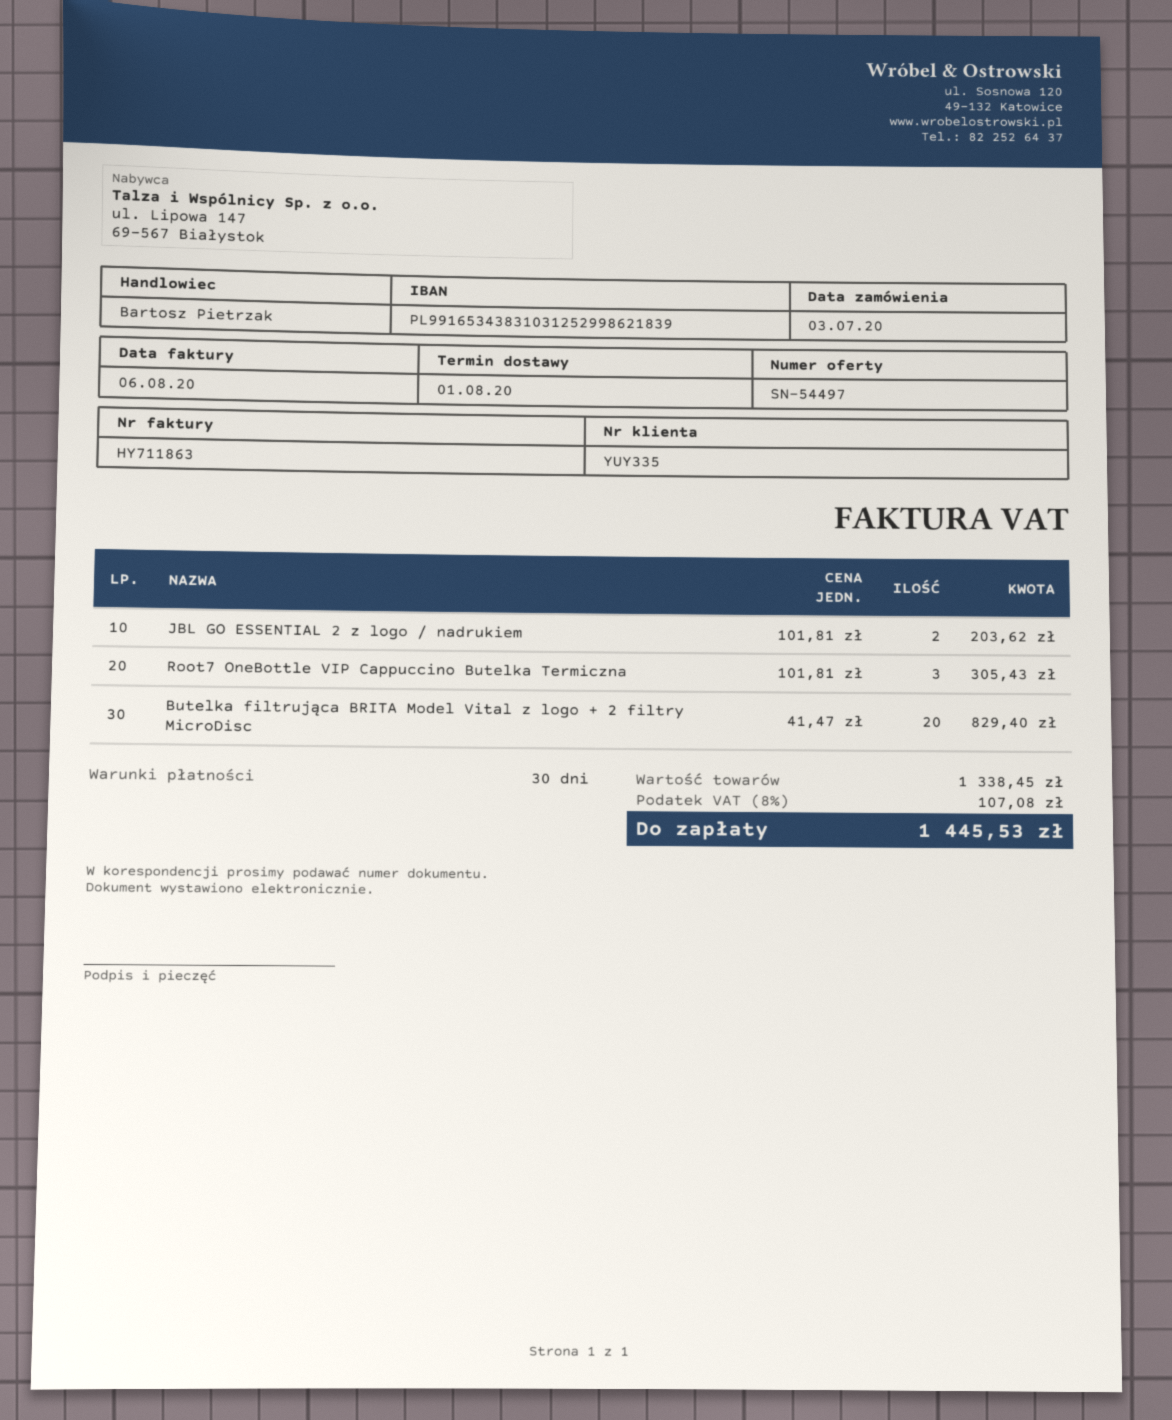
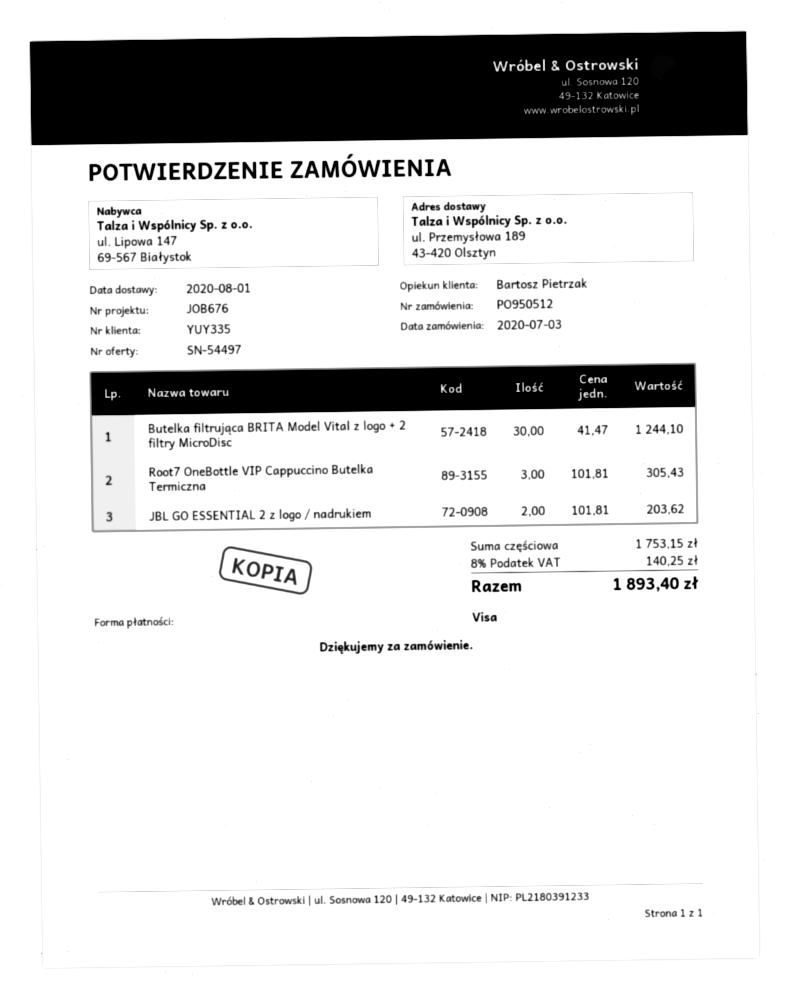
Butelka filtrująca BRITA Model Vital z logo + 2 filtry MicroDisc: 20 x 41.47 = 829.40 -> 30 x 41.47 = 1244.10
subtotal: 1338.45 -> 1753.15
tax: 8% = 107.08 -> 8% = 140.25
total: 1445.53 -> 1893.40

